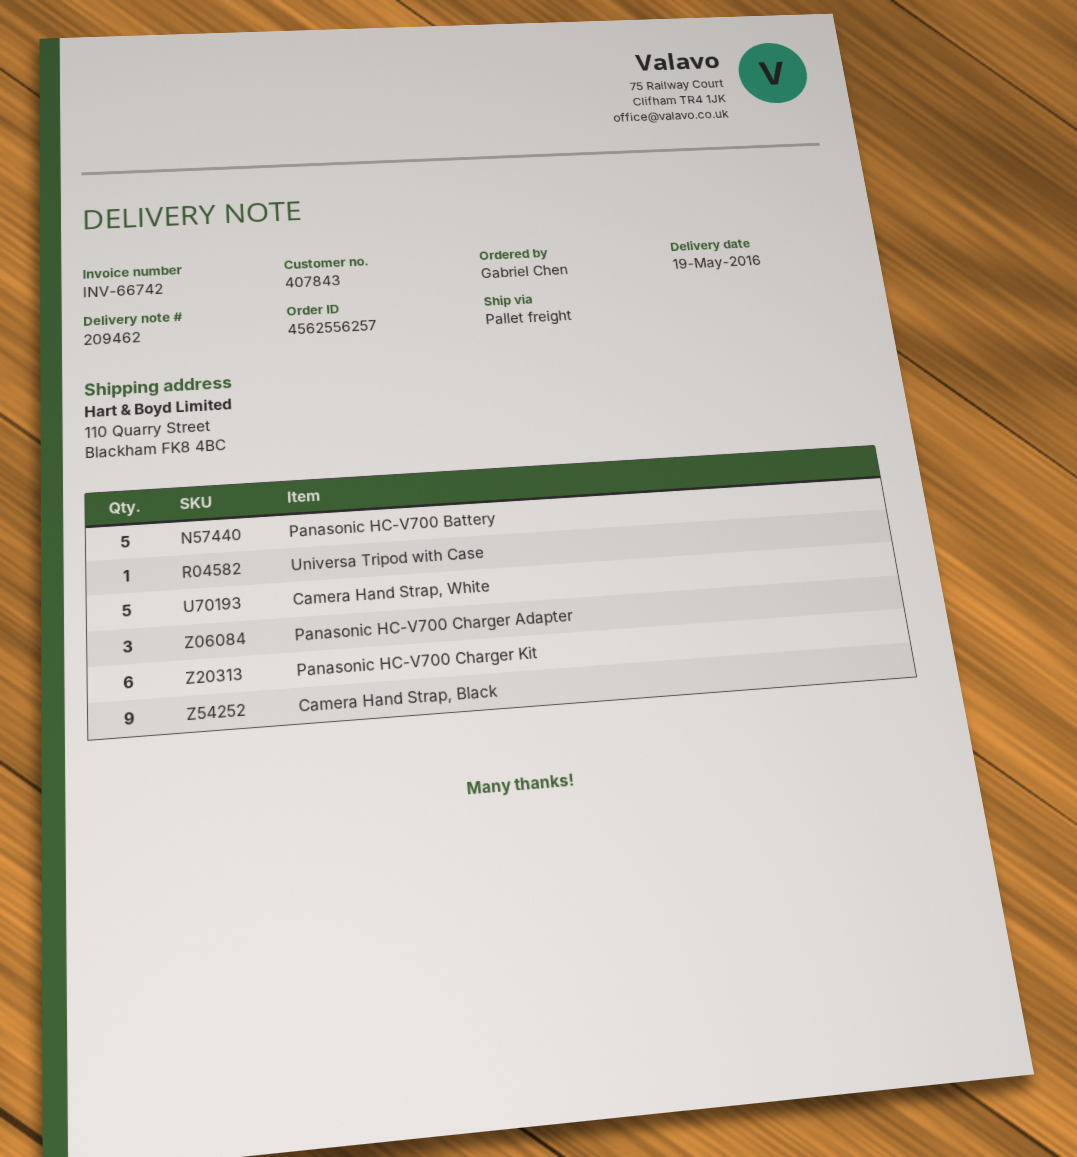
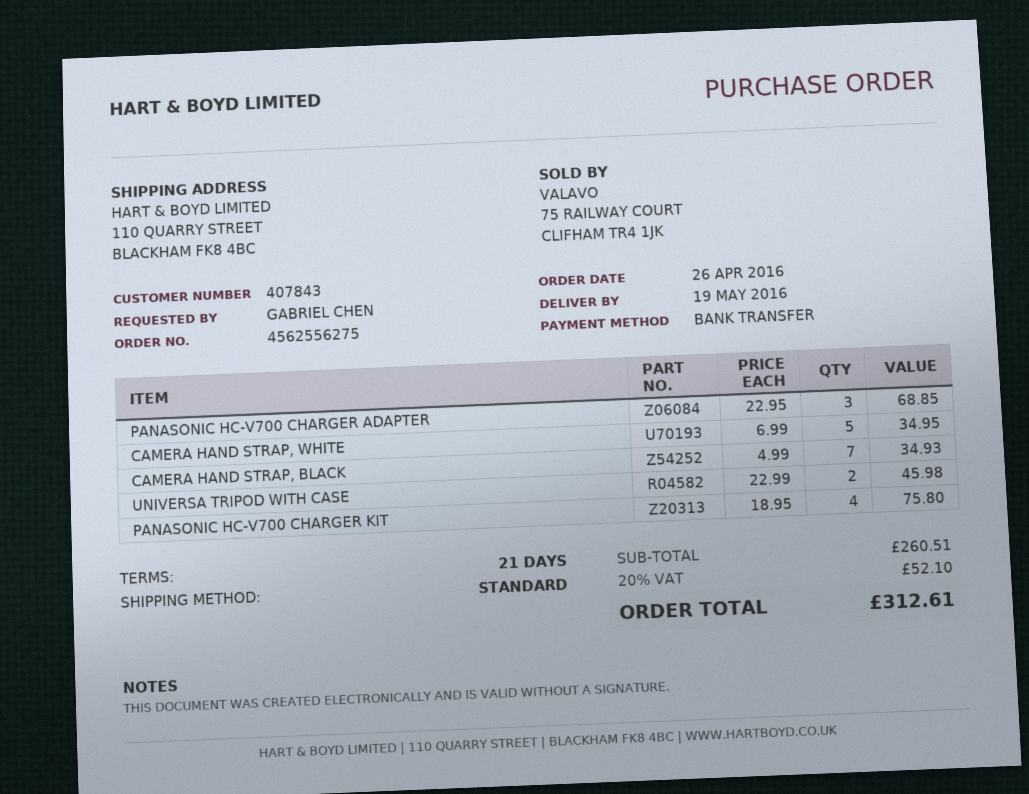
order number: 4562556257 -> 4562556275
shipping method: pallet freight -> standard
Panasonic HC-V700 Battery: 5 -> none
Universa Tripod with Case: 1 -> 2
Panasonic HC-V700 Charger Kit: 6 -> 4
Camera Hand Strap, Black: 9 -> 7

